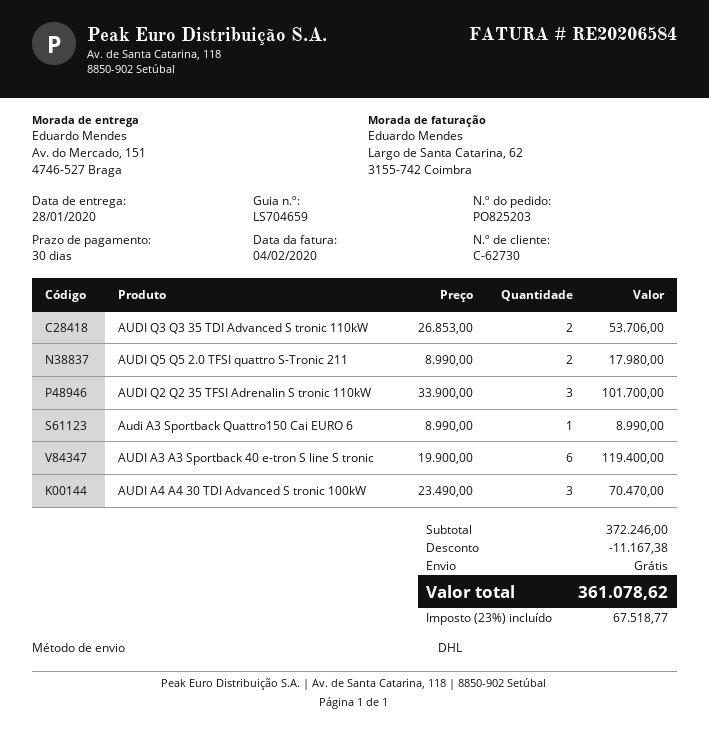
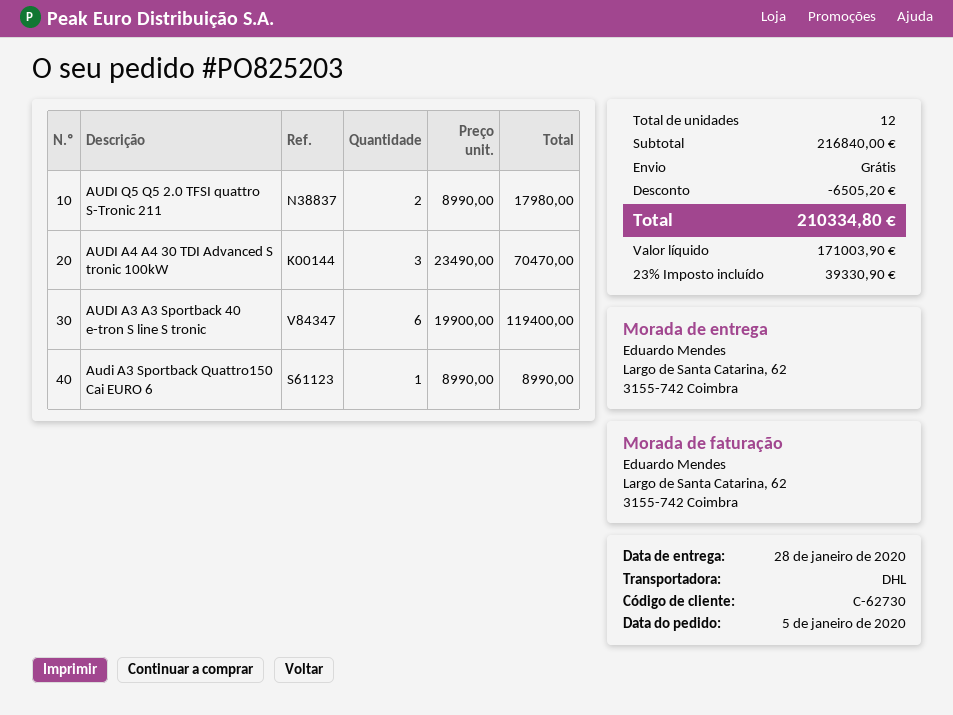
ship to: Av. do Mercado, 151, 4746-527 Braga -> Largo de Santa Catarina, 62, 3155-742 Coimbra
AUDI Q3 Q3 35 TDI Advanced S tronic 110kW: 2 x 26853.00 = 53706.00 -> none
AUDI Q2 Q2 35 TFSI Adrenalin S tronic 110kW: 3 x 33900.00 = 101700.00 -> none
subtotal: 372246.00 -> 216840.00
discount: 11167.38 -> 6505.20
tax: 23% = 67518.77 -> 23% = 39330.90
total: 361078.62 -> 210334.80

